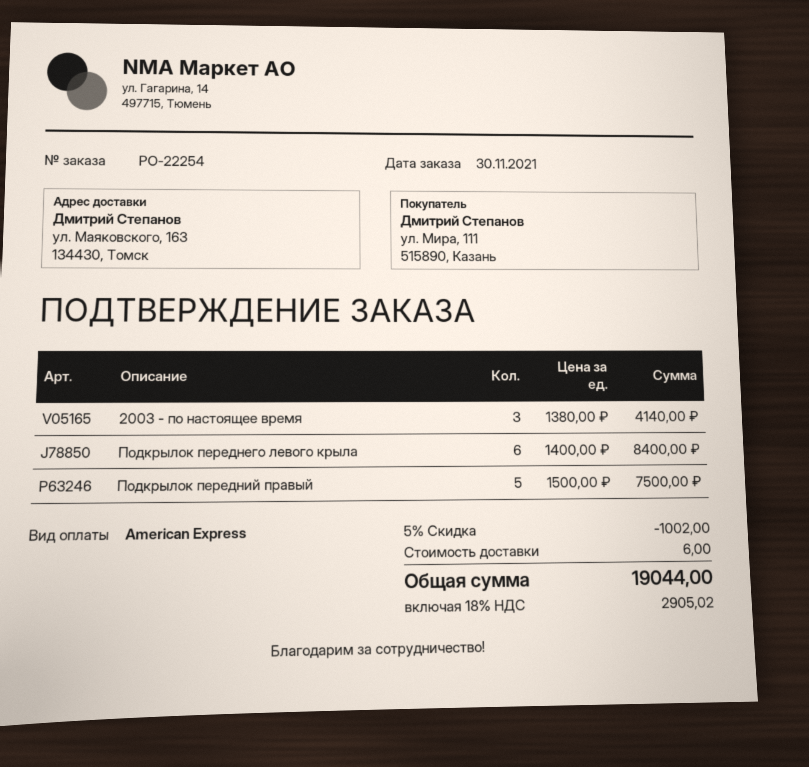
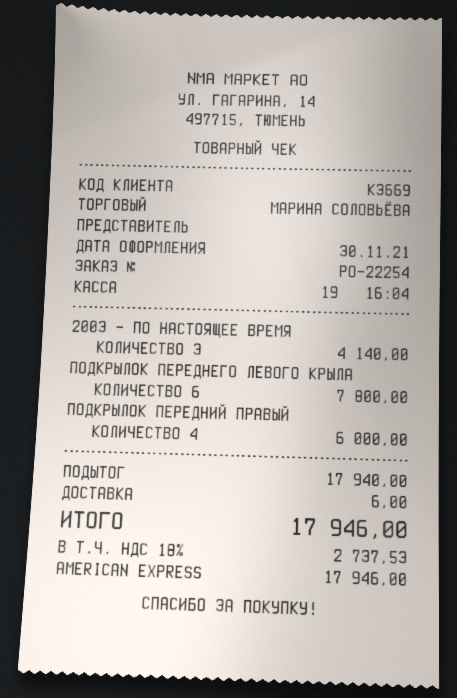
Подкрылок переднего левого крыла: 6 for 8400.00 -> 6 for 7800.00
Подкрылок передний правый: 5 for 7500.00 -> 4 for 6000.00
discount: 5% = 1002.00 -> none
tax: 18% = 2905.02 -> 18% = 2737.53
total: 19044.00 -> 17946.00

